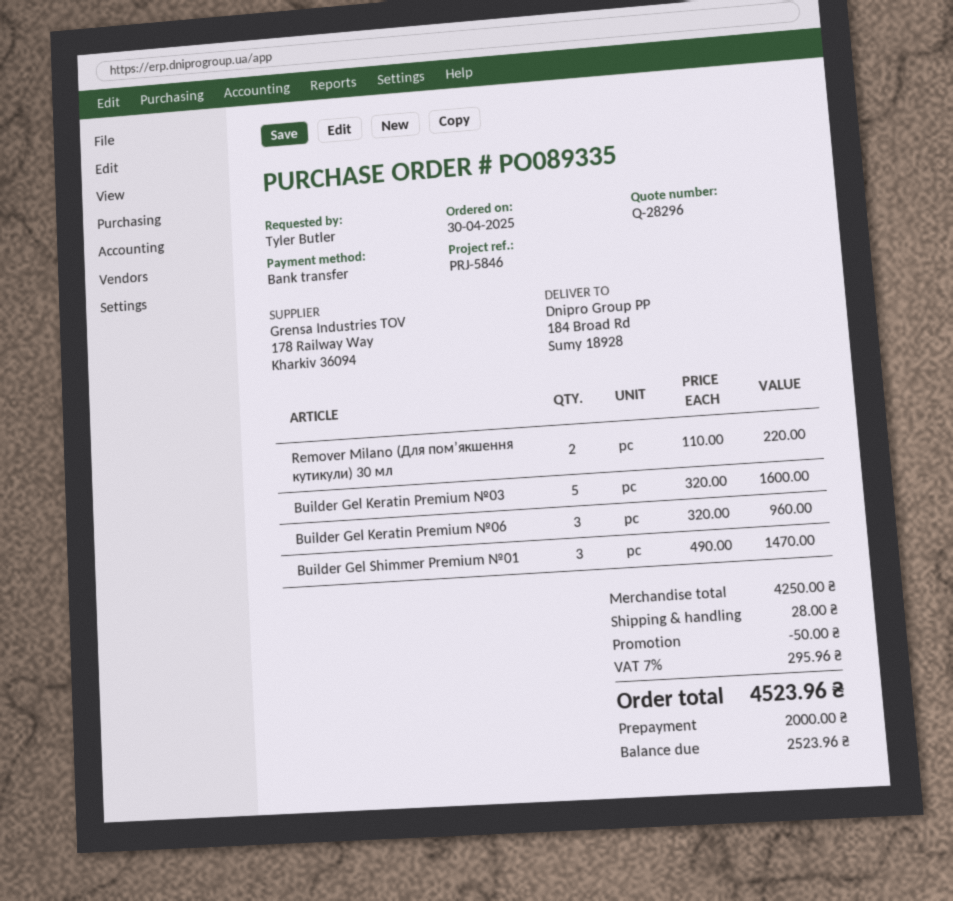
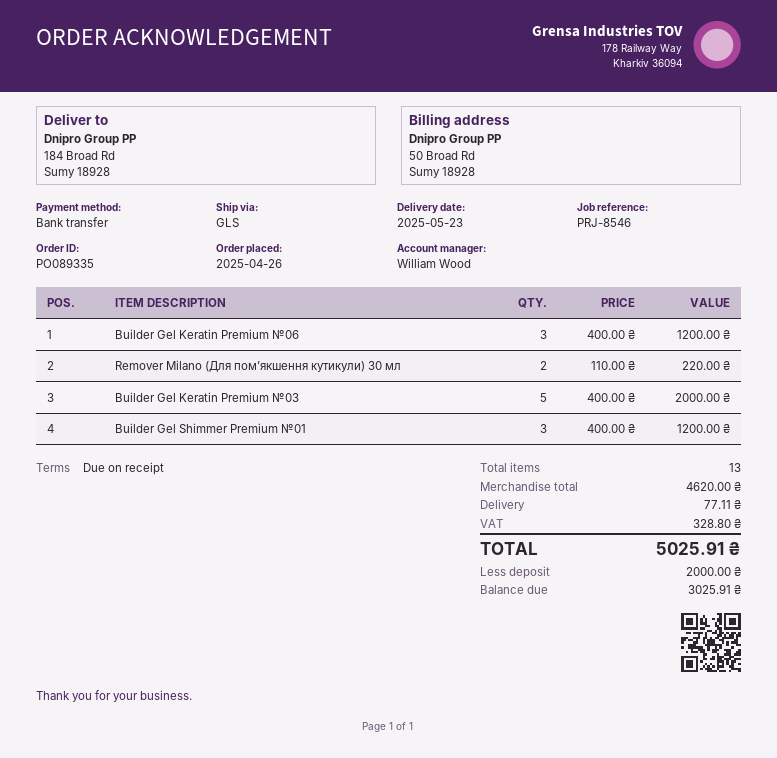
order date: 2025-04-30 -> 2025-04-26
reference: PRJ-5846 -> PRJ-8546
Builder Gel Keratin Premium №03: 5 x 320.00 = 1600.00 -> 5 x 400.00 = 2000.00
Builder Gel Keratin Premium №06: 3 x 320.00 = 960.00 -> 3 x 400.00 = 1200.00
Builder Gel Shimmer Premium №01: 3 x 490.00 = 1470.00 -> 3 x 400.00 = 1200.00
subtotal: 4250.00 -> 4620.00
discount: 50.00 -> none
shipping: 28.00 -> 77.11
tax: 295.96 -> 328.80
total: 4523.96 -> 5025.91
balance: 2523.96 -> 3025.91

